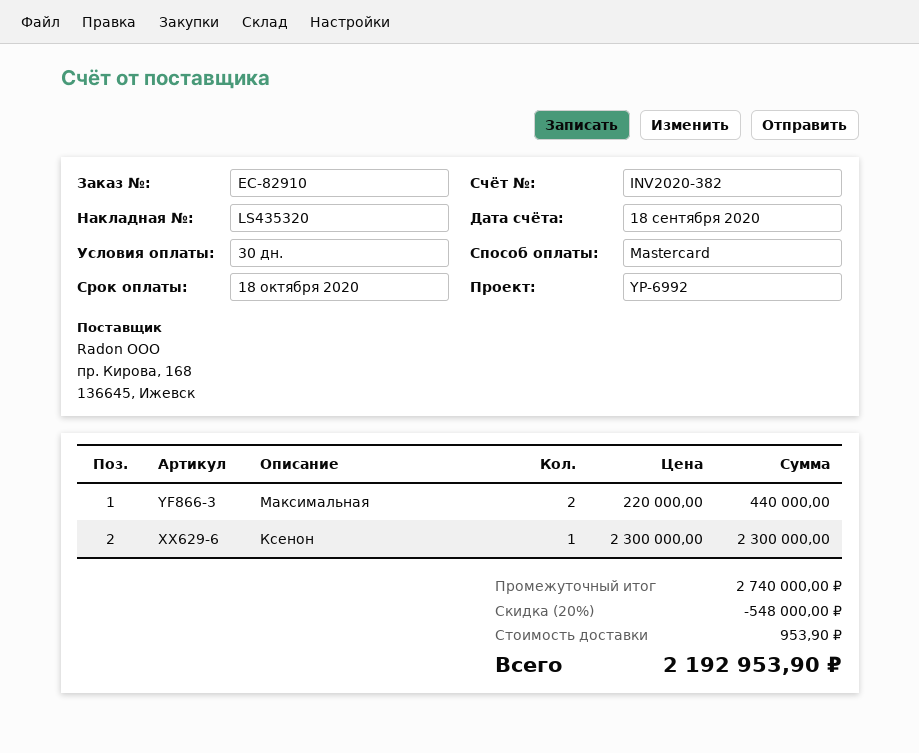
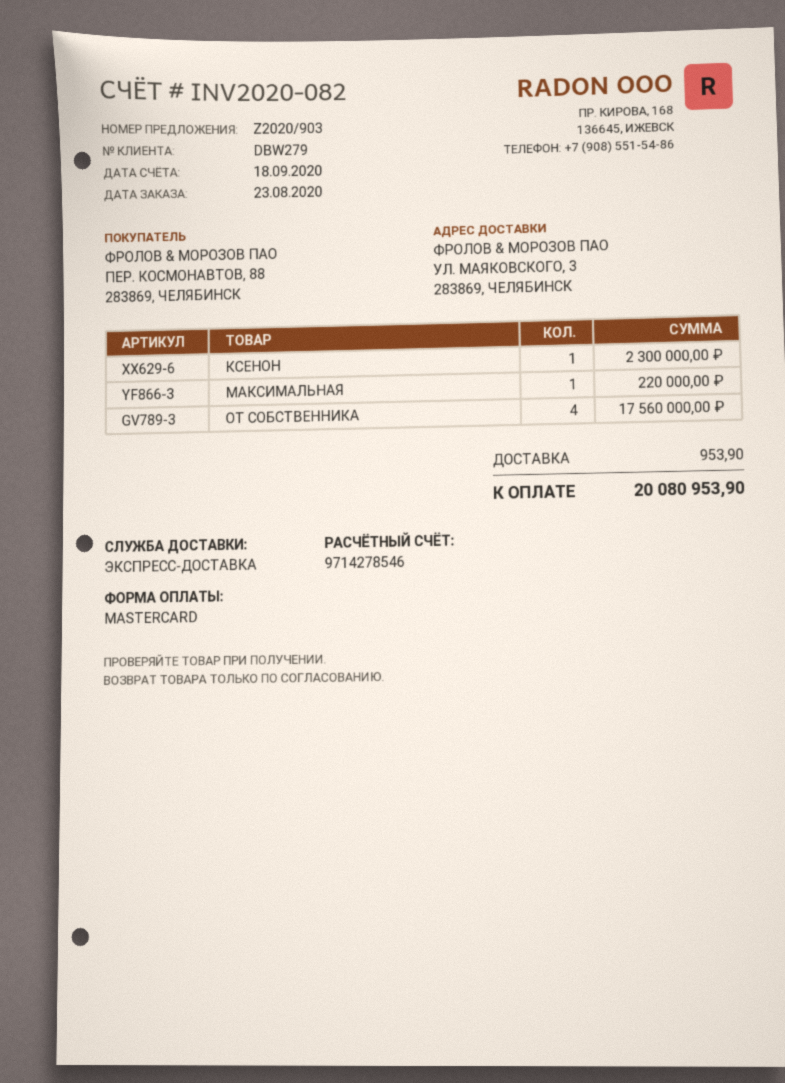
invoice number: INV2020-382 -> INV2020-082
Максимальная: 2 for 440000.00 -> 1 for 220000.00
ОТ СОБСТВЕННИКА: none -> 4 for 17560000.00
discount: 20% = 548000.00 -> none
total: 2192953.90 -> 20080953.90

